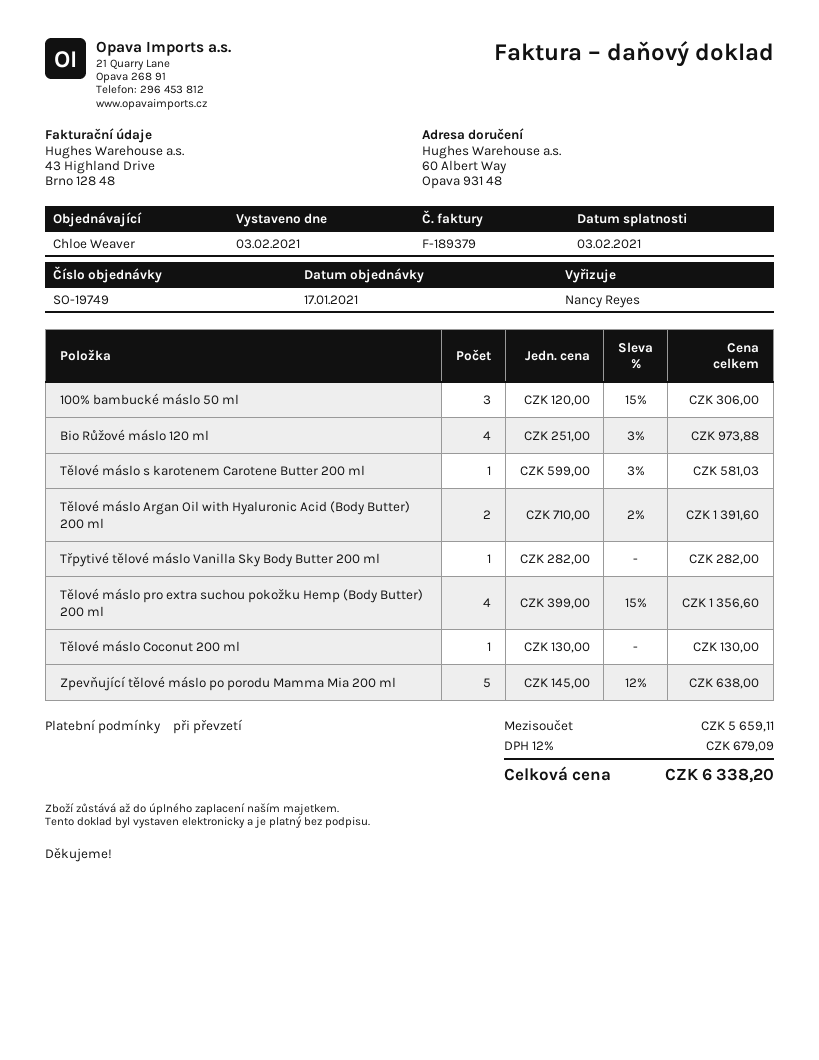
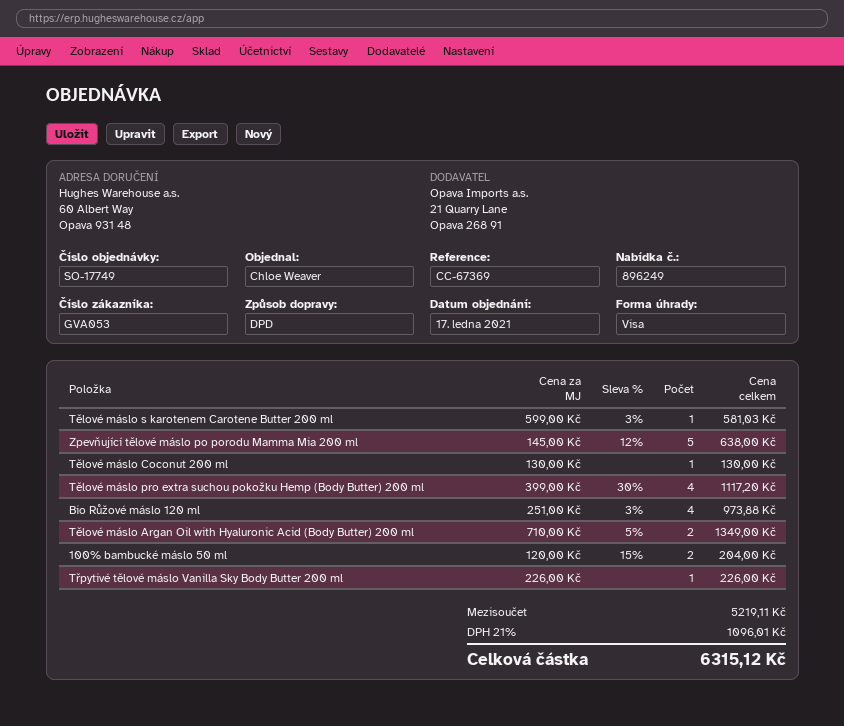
order number: SO-19749 -> SO-17749
100% bambucké máslo 50 ml: 3 x 120.00 - 15% = 306.00 -> 2 x 120.00 - 15% = 204.00
Tělové máslo Argan Oil with Hyaluronic Acid (Body Butter) 200 ml: 2 x 710.00 - 2% = 1391.60 -> 2 x 710.00 - 5% = 1349.00
Třpytivé tělové máslo Vanilla Sky Body Butter 200 ml: 1 x 282.00 = 282.00 -> 1 x 226.00 = 226.00
Tělové máslo pro extra suchou pokožku Hemp (Body Butter) 200 ml: 4 x 399.00 - 15% = 1356.60 -> 4 x 399.00 - 30% = 1117.20
subtotal: 5659.11 -> 5219.11
tax: 12% = 679.09 -> 21% = 1096.01
total: 6338.20 -> 6315.12

